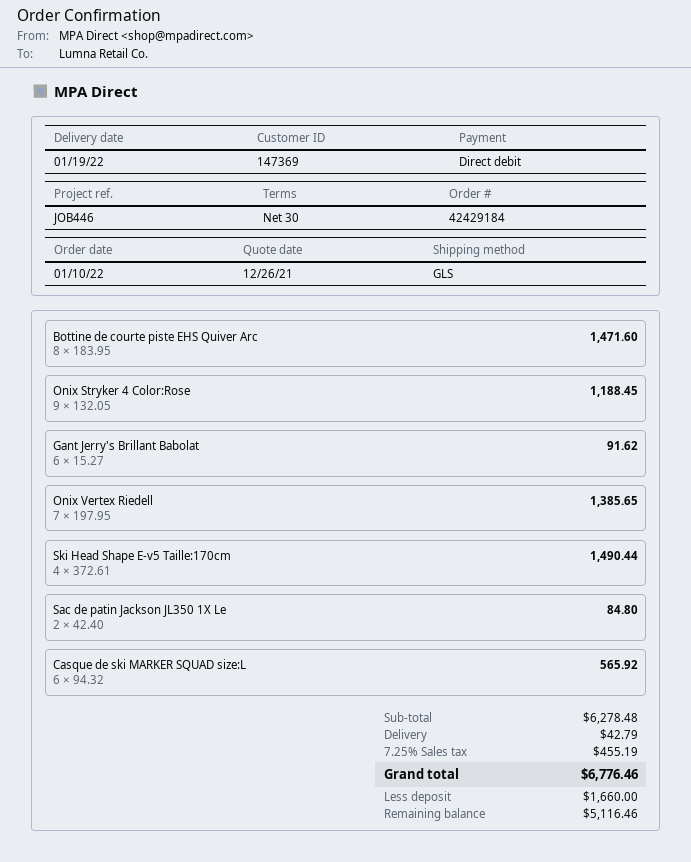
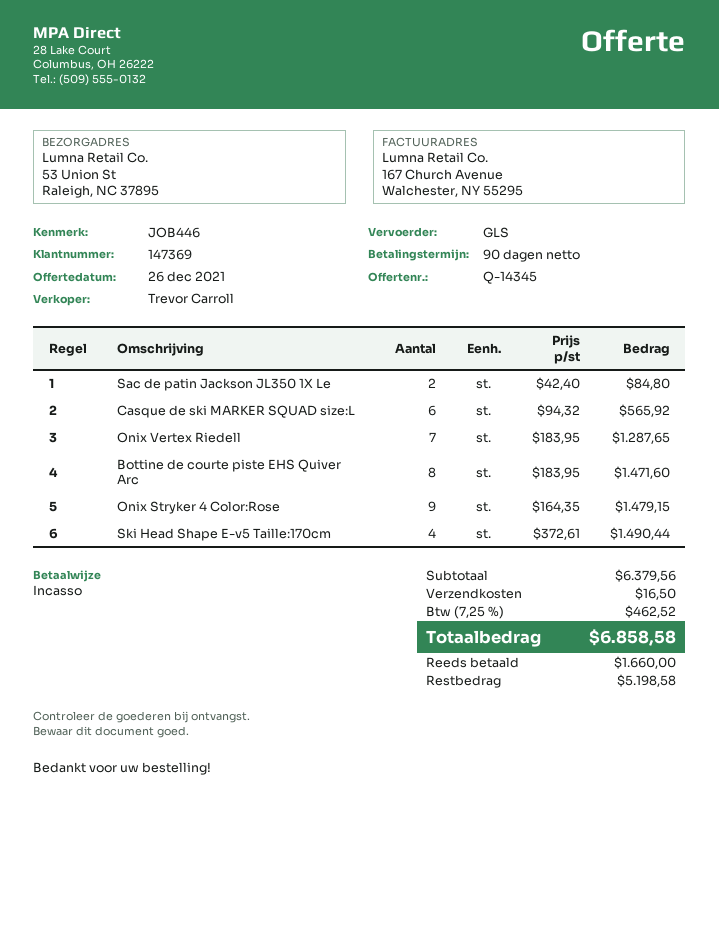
payment terms: 30 days -> 90 days
Onix Stryker 4 Color:Rose: 9 x 132.05 = 1188.45 -> 9 x 164.35 = 1479.15
Gant Jerry's Brillant Babolat: 6 x 15.27 = 91.62 -> none
Onix Vertex Riedell: 7 x 197.95 = 1385.65 -> 7 x 183.95 = 1287.65
subtotal: 6278.48 -> 6379.56
shipping: 42.79 -> 16.50
tax: 7.25% = 455.19 -> 7.25% = 462.52
total: 6776.46 -> 6858.58
balance: 5116.46 -> 5198.58

